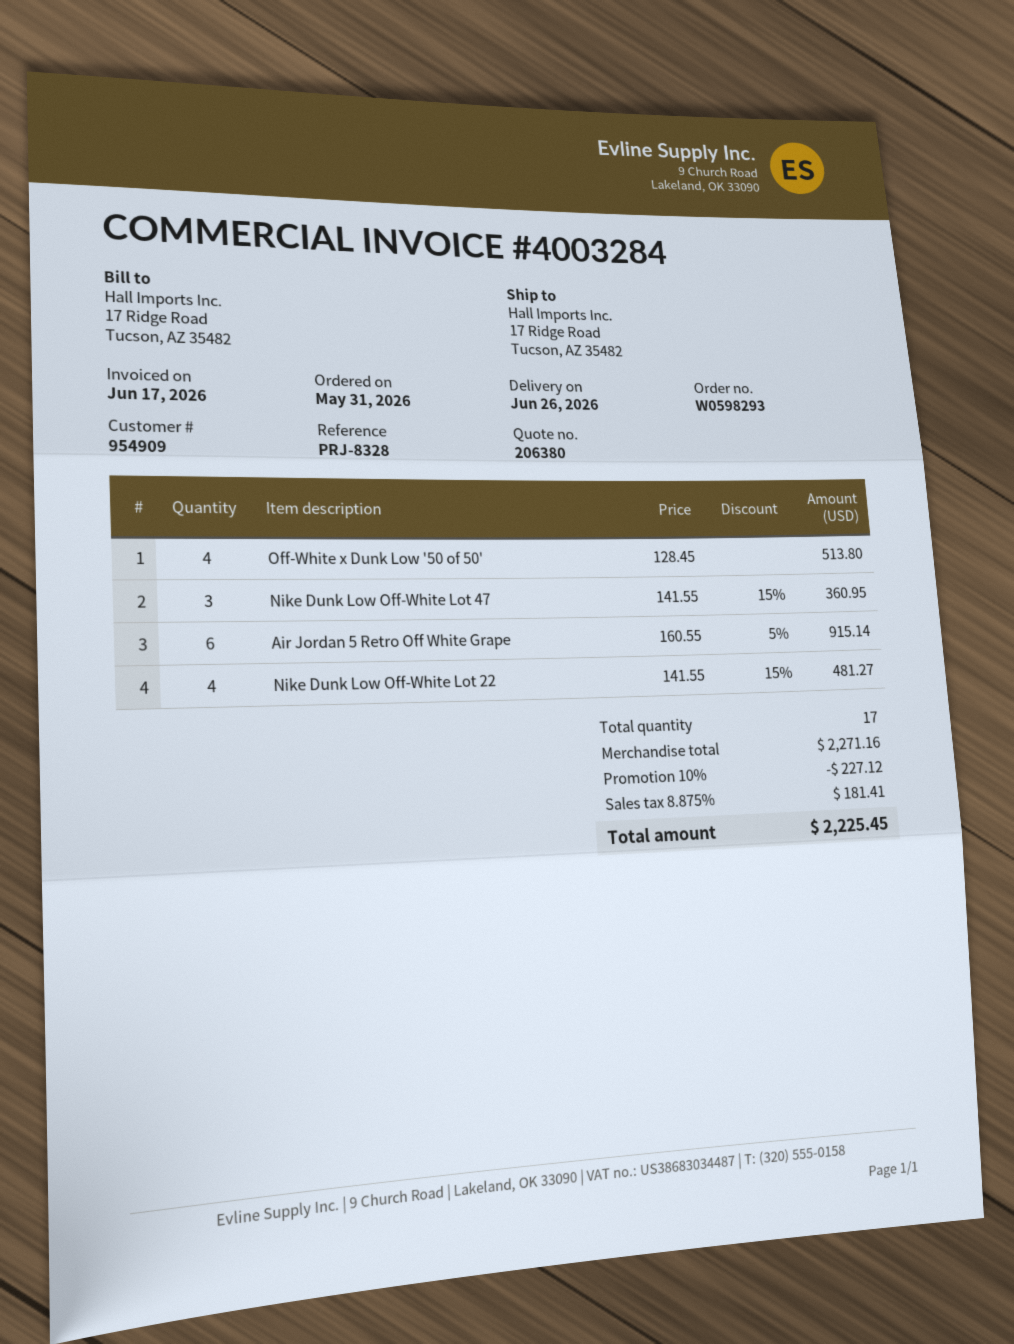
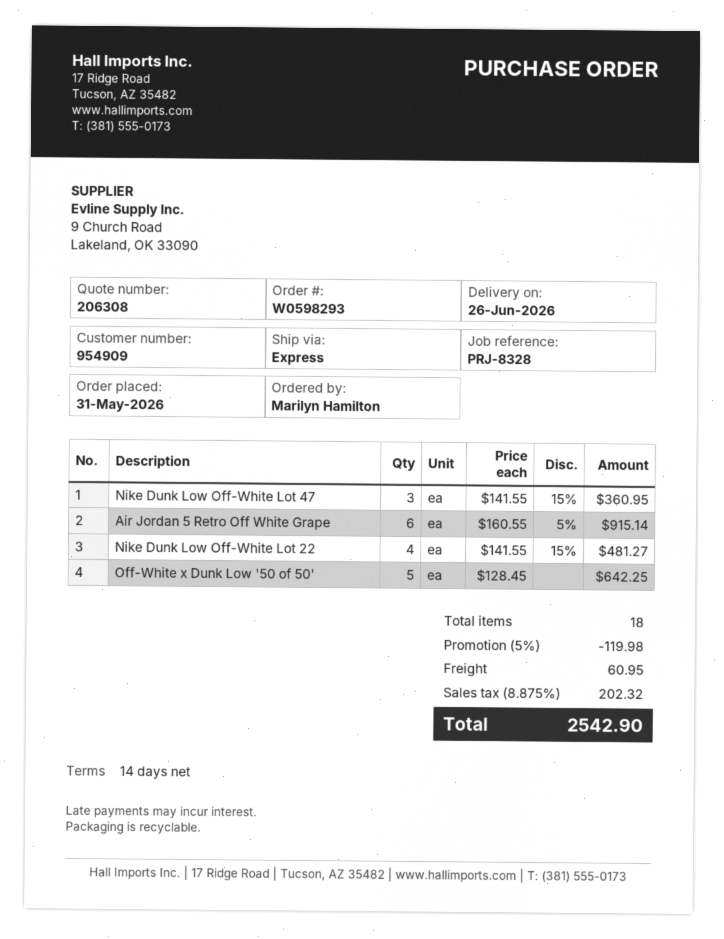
quote number: 206380 -> 206308
Off-White x Dunk Low '50 of 50': 4 x 128.45 = 513.80 -> 5 x 128.45 = 642.25
total quantity: 17 -> 18
discount: 10% = 227.12 -> 5% = 119.98
shipping: none -> 60.95
tax: 8.875% = 181.41 -> 8.875% = 202.32
total: 2225.45 -> 2542.90

